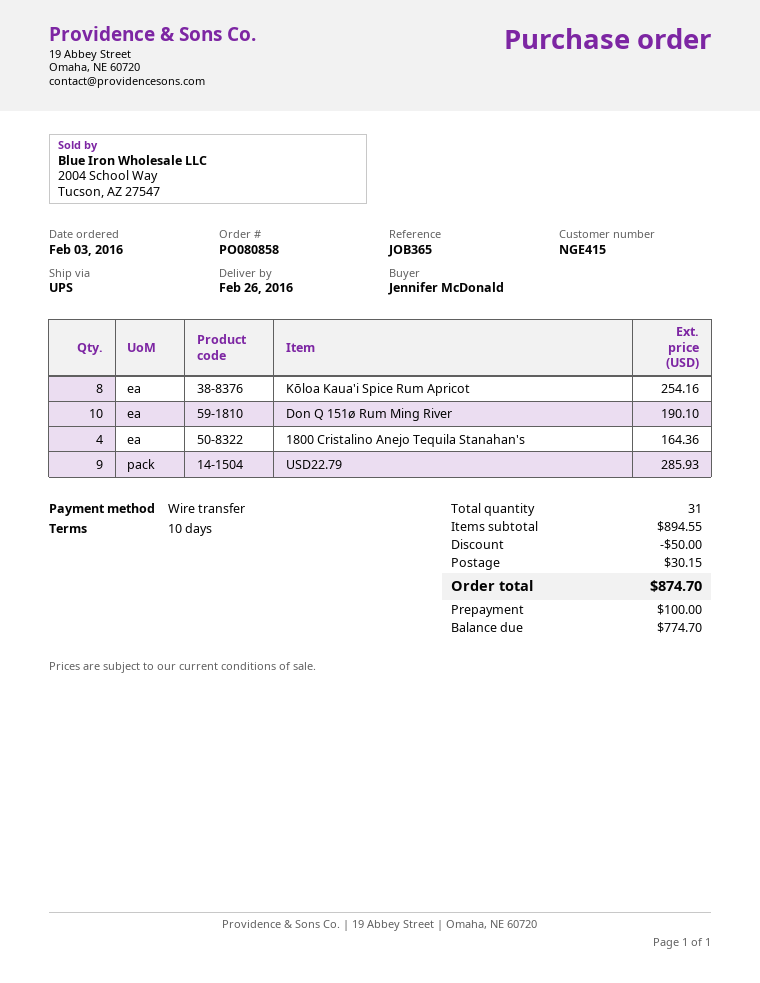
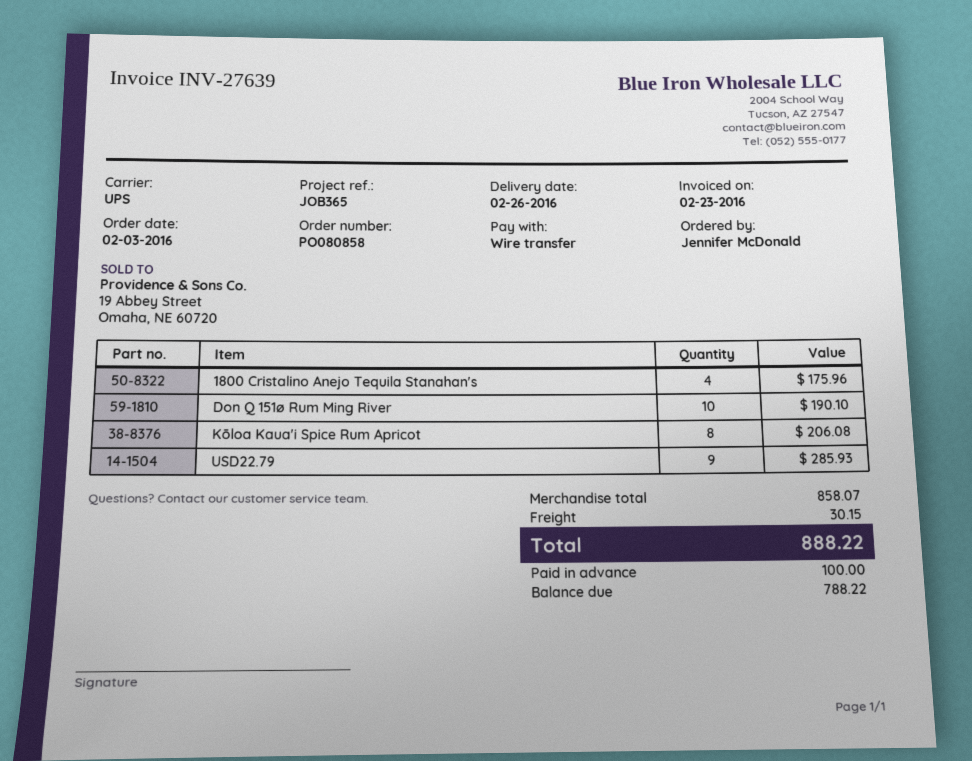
Kōloa Kaua'i Spice Rum Apricot: 8 for 254.16 -> 8 for 206.08
1800 Cristalino Anejo Tequila Stanahan's: 4 for 164.36 -> 4 for 175.96
subtotal: 894.55 -> 858.07
discount: 50.00 -> none
total: 874.70 -> 888.22
balance: 774.70 -> 788.22

